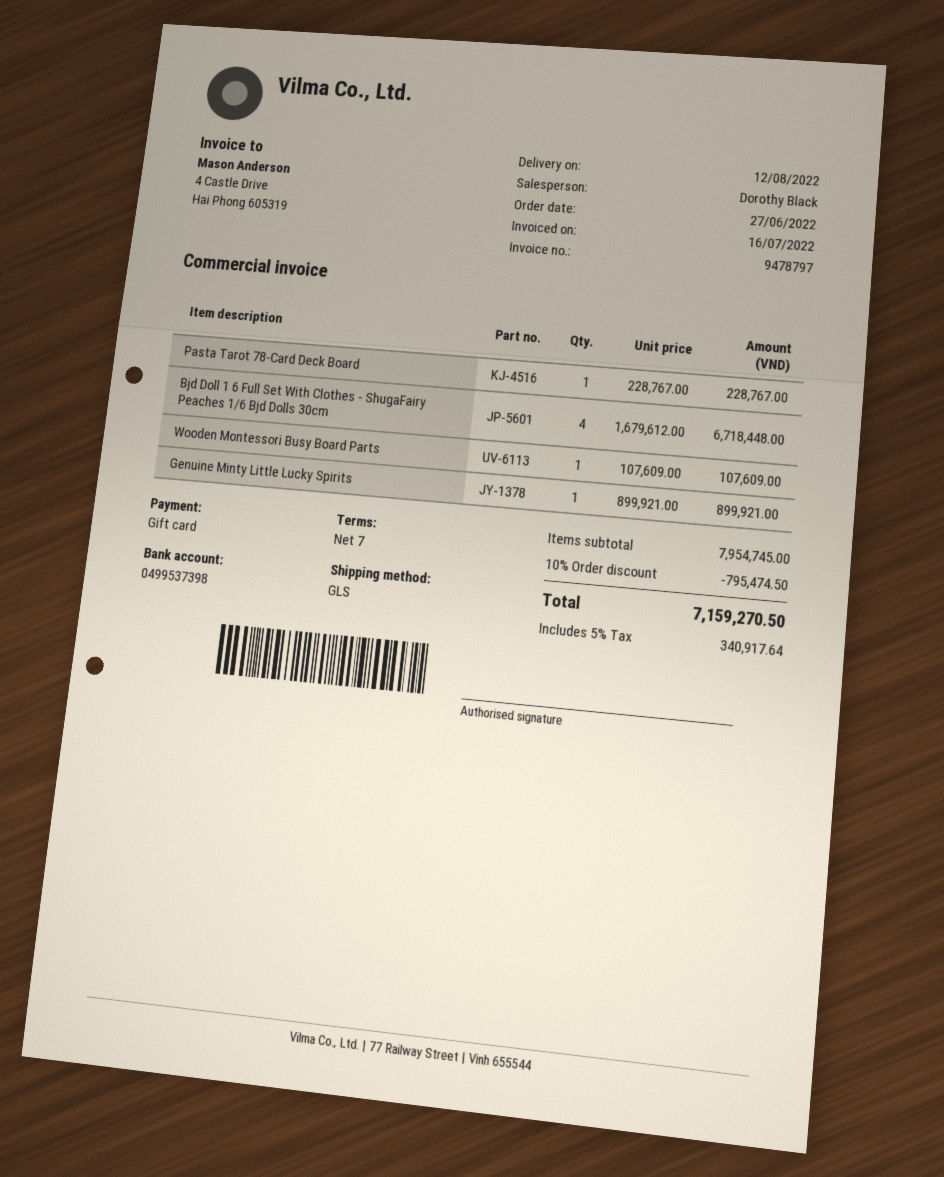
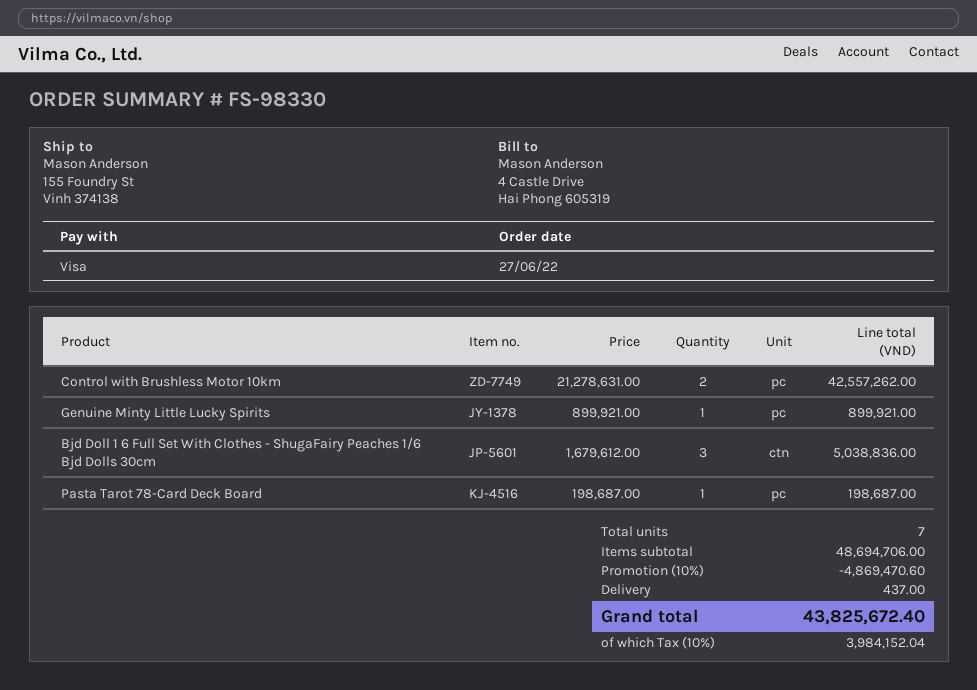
payment method: gift card -> Visa
Pasta Tarot 78-Card Deck Board: 1 x 228767.00 = 228767.00 -> 1 x 198687.00 = 198687.00
Bjd Doll 1 6 Full Set With Clothes - ShugaFairy Peaches 1/6 Bjd Dolls 30cm: 4 x 1679612.00 = 6718448.00 -> 3 x 1679612.00 = 5038836.00
Wooden Montessori Busy Board Parts: 1 x 107609.00 = 107609.00 -> none
Control with Brushless Motor 10km: none -> 2 x 21278631.00 = 42557262.00
subtotal: 7954745.00 -> 48694706.00
discount: 10% = 795474.50 -> 10% = 4869470.60
shipping: none -> 437.00
tax: 5% = 340917.64 -> 10% = 3984152.04
total: 7159270.50 -> 43825672.40

